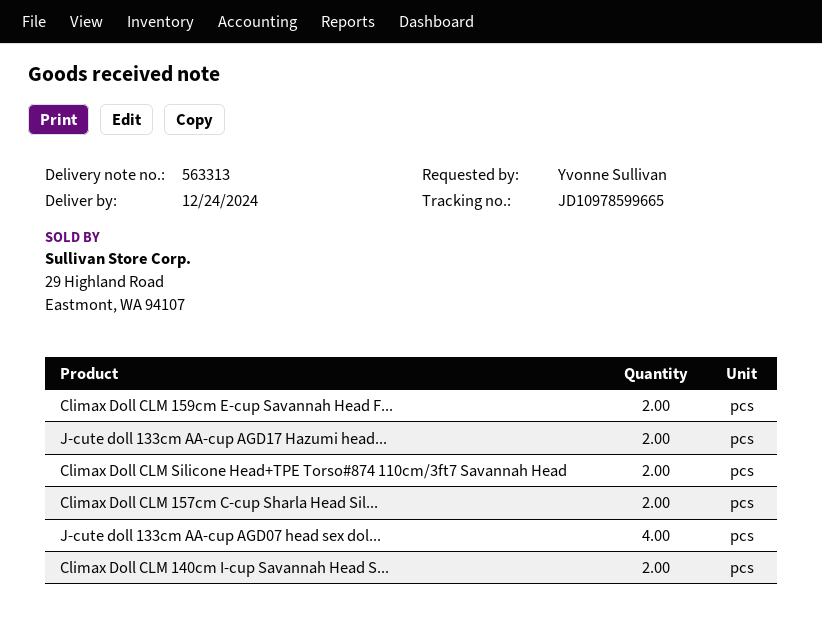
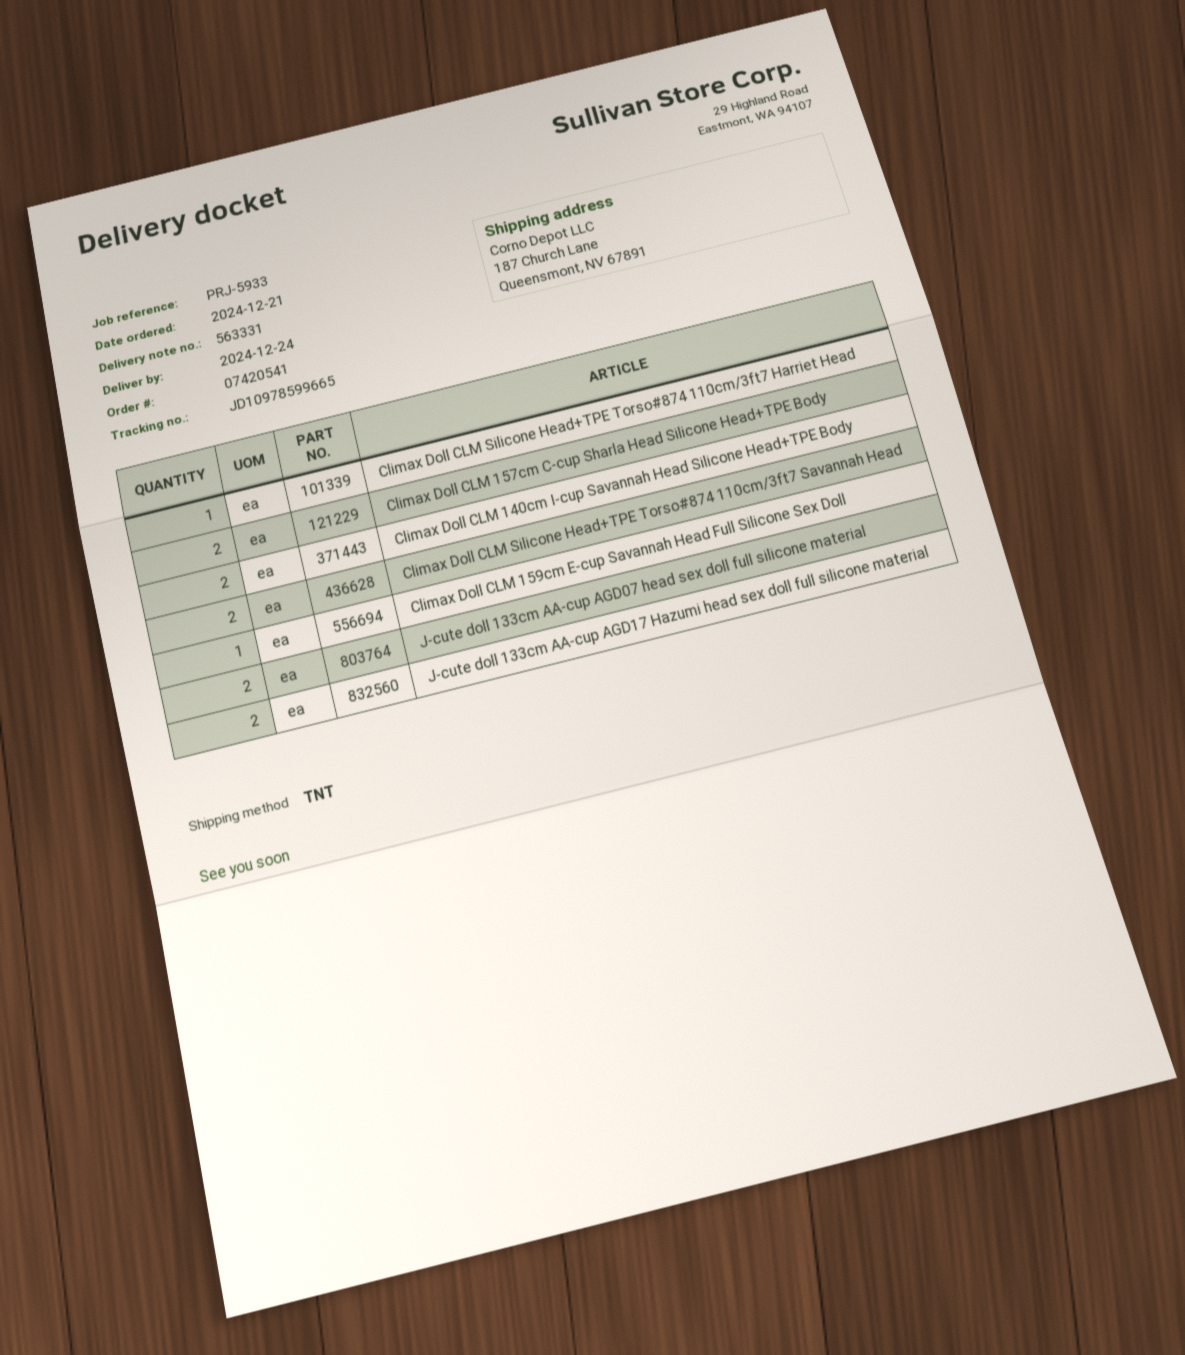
delivery note number: 563313 -> 563331
Climax Doll CLM 159cm E-cup Savannah Head F...: 2 -> 1
J-cute doll 133cm AA-cup AGD07 head sex dol...: 4 -> 2
Climax Doll CLM Silicone Head+TPE Torso#874 110cm/3ft7 Harriet Head: none -> 1

